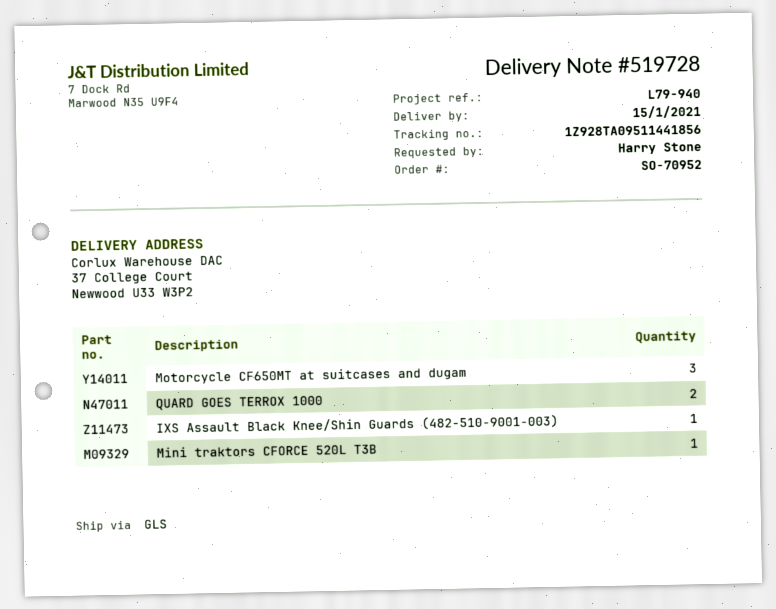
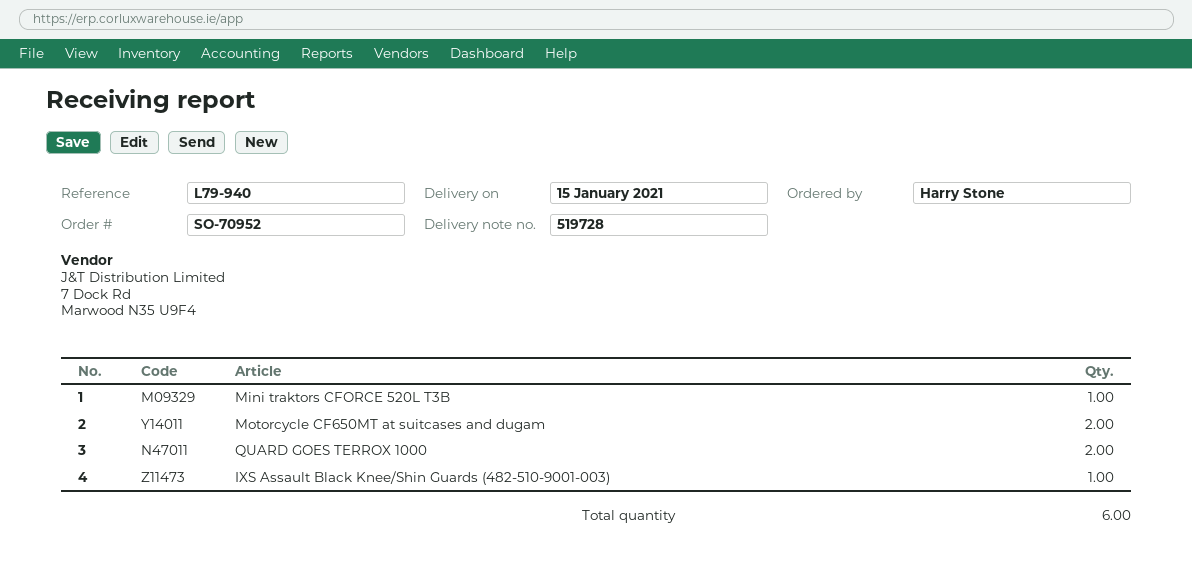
Motorcycle CF650MT at suitcases and dugam: 3 -> 2

